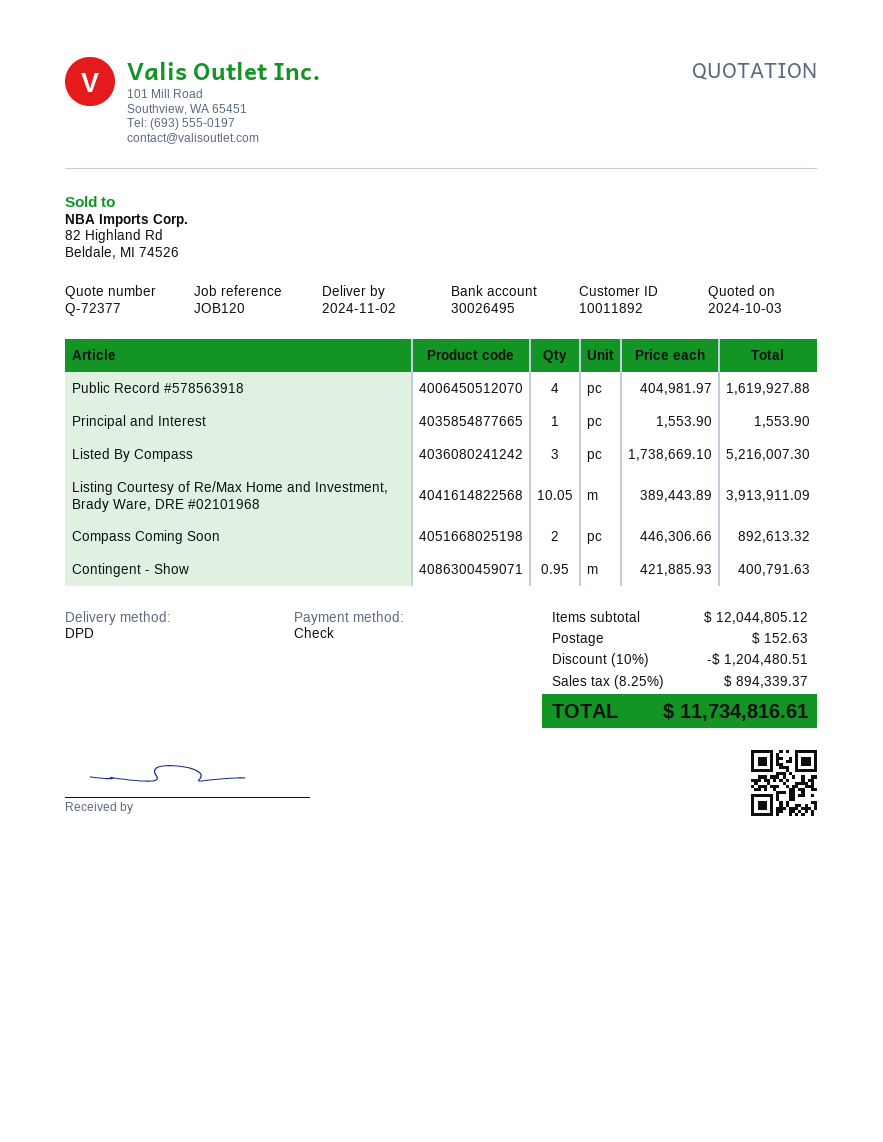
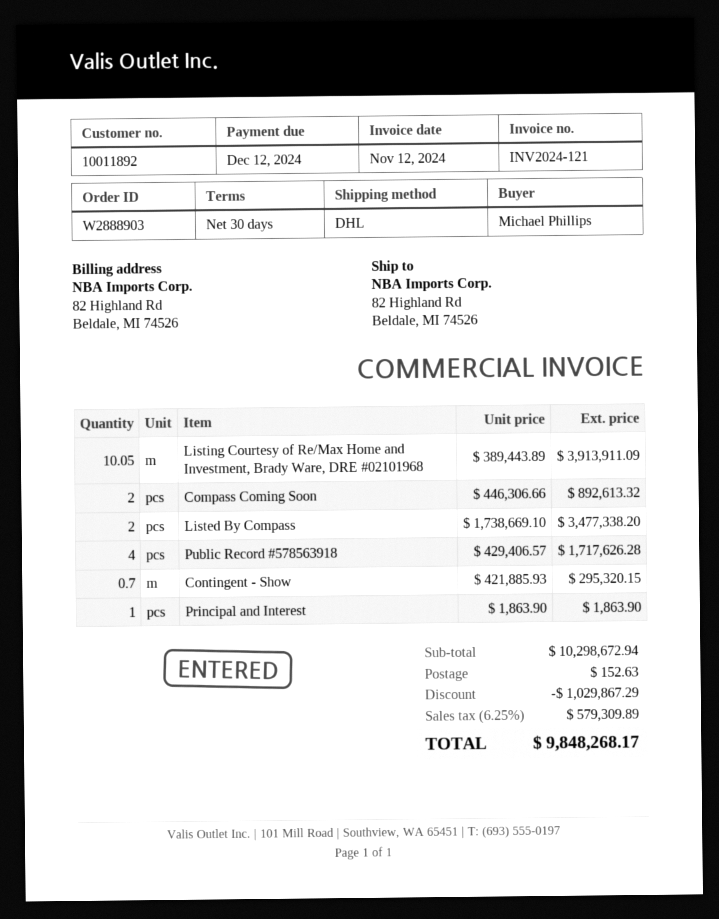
shipping method: DPD -> DHL
Public Record #578563918: 4 x 404981.97 = 1619927.88 -> 4 x 429406.57 = 1717626.28
Principal and Interest: 1 x 1553.90 = 1553.90 -> 1 x 1863.90 = 1863.90
Listed By Compass: 3 x 1738669.10 = 5216007.30 -> 2 x 1738669.10 = 3477338.20
Contingent - Show: 0.95 x 421885.93 = 400791.63 -> 0.7 x 421885.93 = 295320.15
subtotal: 12044805.12 -> 10298672.94
discount: 1204480.51 -> 1029867.29
tax: 8.25% = 894339.37 -> 6.25% = 579309.89
total: 11734816.61 -> 9848268.17

